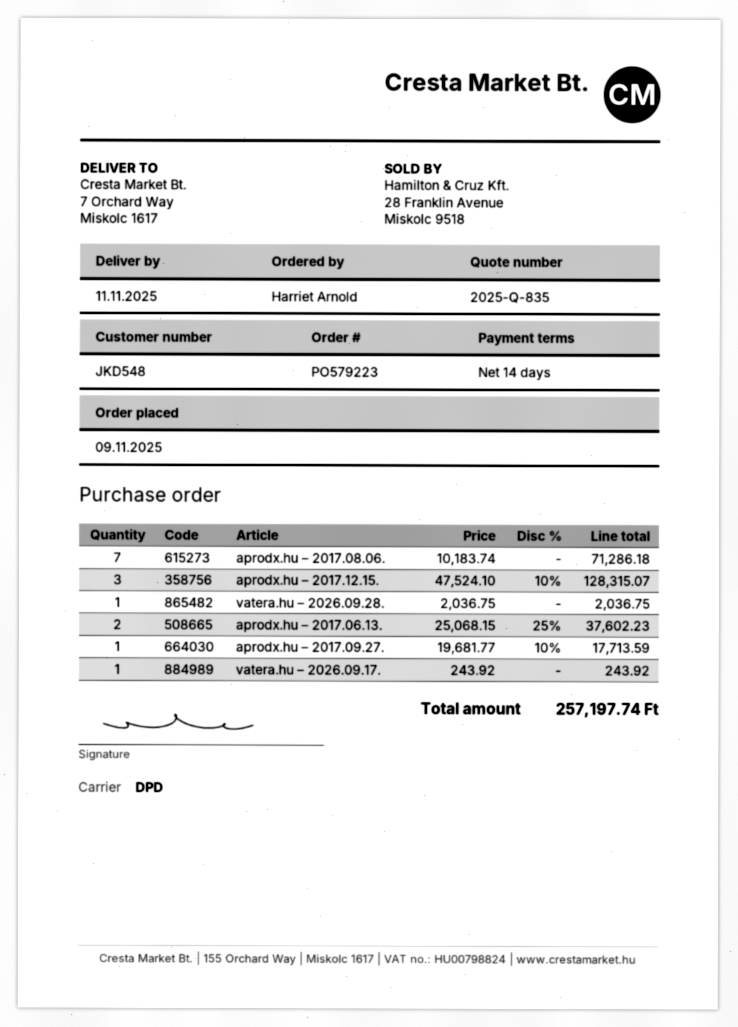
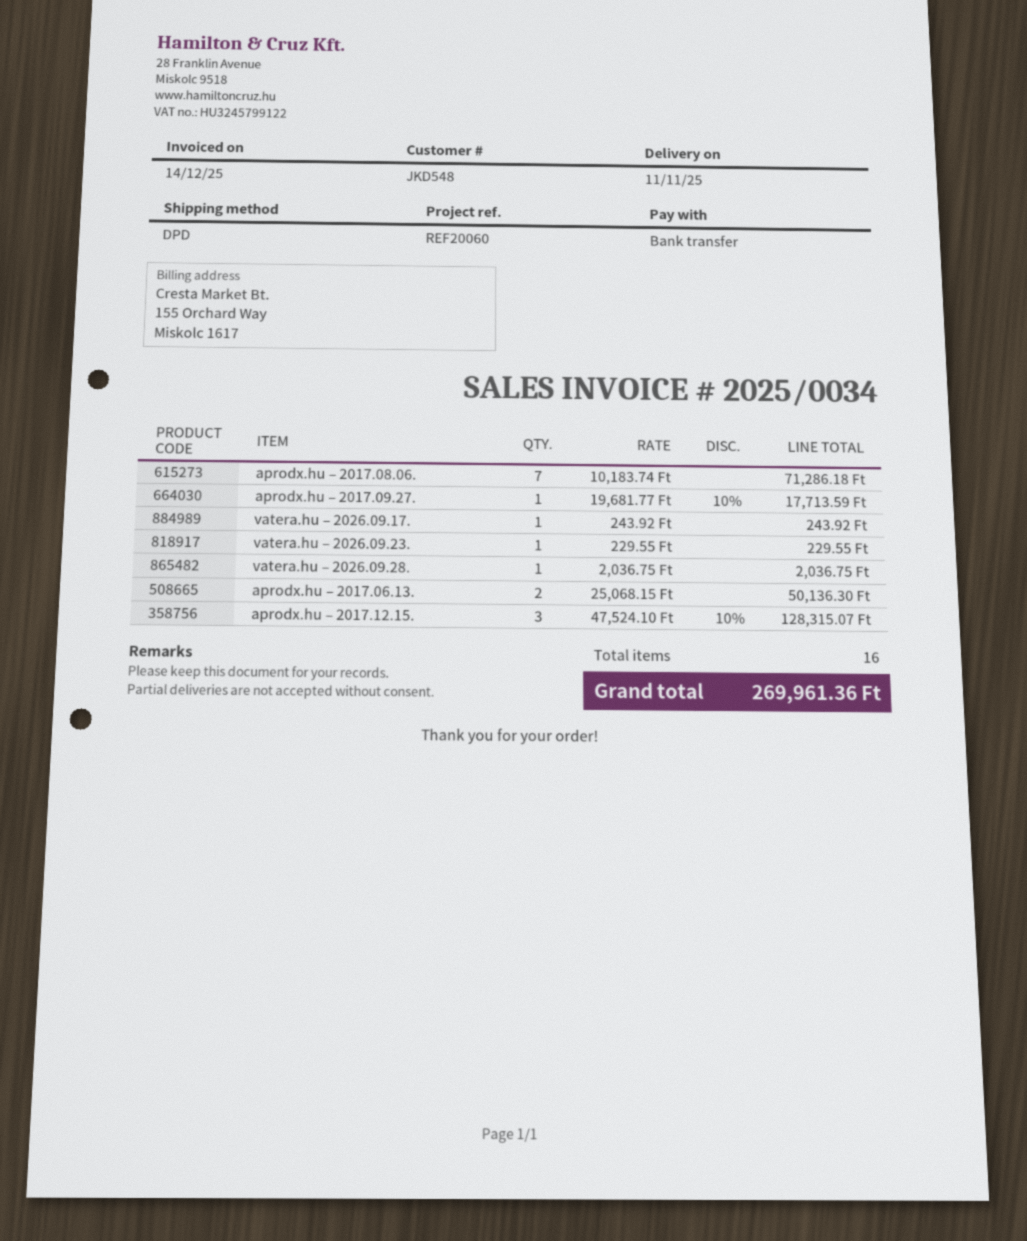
aprodx.hu – 2017.06.13.: 2 x 25068.15 - 25% = 37602.23 -> 2 x 25068.15 = 50136.30
vatera.hu – 2026.09.23.: none -> 1 x 229.55 = 229.55
total: 257197.74 -> 269961.36

